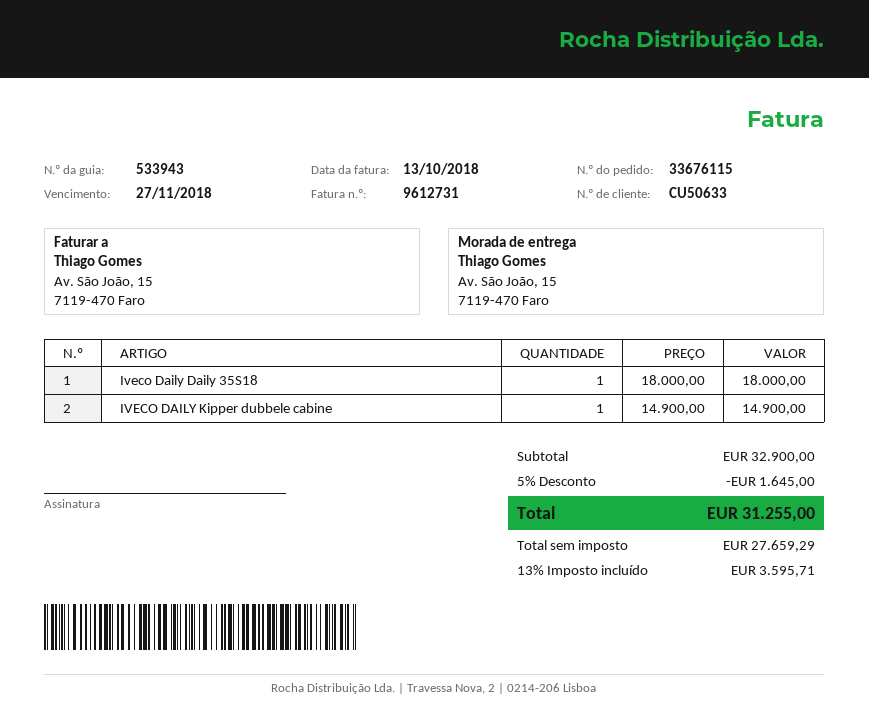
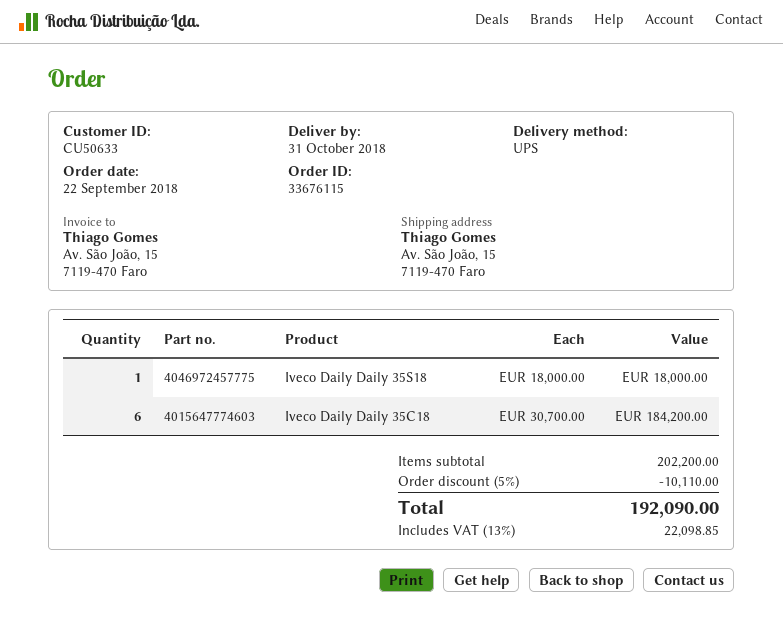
IVECO DAILY Kipper dubbele cabine: 1 x 14900.00 = 14900.00 -> none
Iveco Daily Daily 35C18: none -> 6 x 30700.00 = 184200.00
subtotal: 32900.00 -> 202200.00
discount: 5% = 1645.00 -> 5% = 10110.00
tax: 13% = 3595.71 -> 13% = 22098.85
total: 31255.00 -> 192090.00

